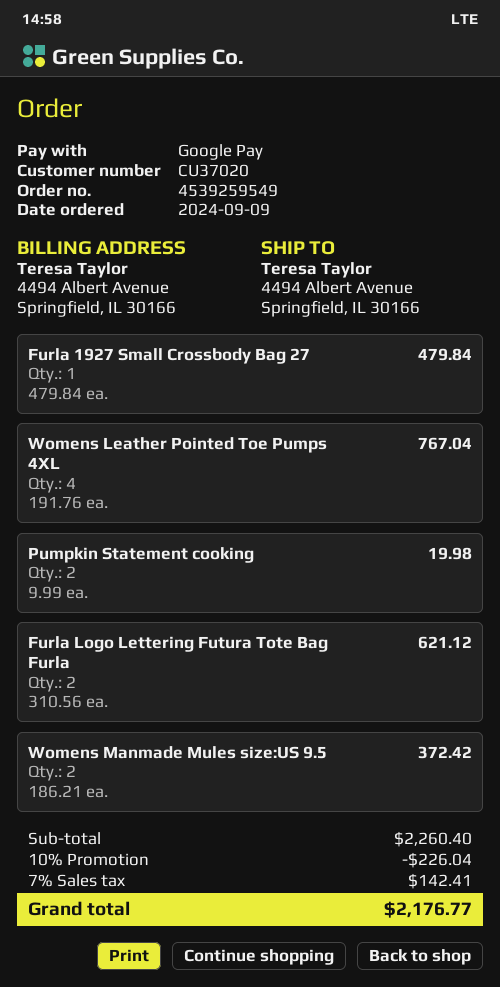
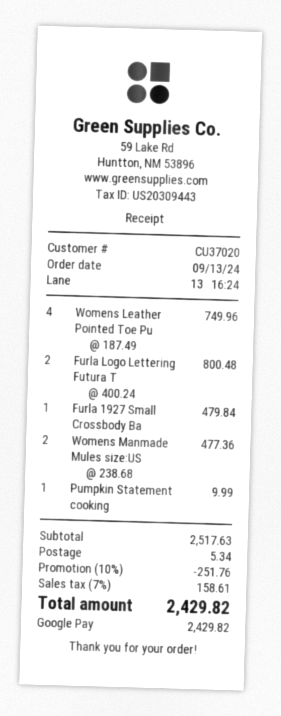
order date: 2024-09-09 -> 2024-09-13
Womens Leather Pointed Toe Pumps 4XL: 4 x 191.76 = 767.04 -> 4 x 187.49 = 749.96
Pumpkin Statement cooking: 2 x 9.99 = 19.98 -> 1 x 9.99 = 9.99
Furla Logo Lettering Futura Tote Bag Furla: 2 x 310.56 = 621.12 -> 2 x 400.24 = 800.48
Womens Manmade Mules size:US 9.5: 2 x 186.21 = 372.42 -> 2 x 238.68 = 477.36
subtotal: 2260.40 -> 2517.63
discount: 10% = 226.04 -> 10% = 251.76
shipping: none -> 5.34
tax: 7% = 142.41 -> 7% = 158.61
total: 2176.77 -> 2429.82

